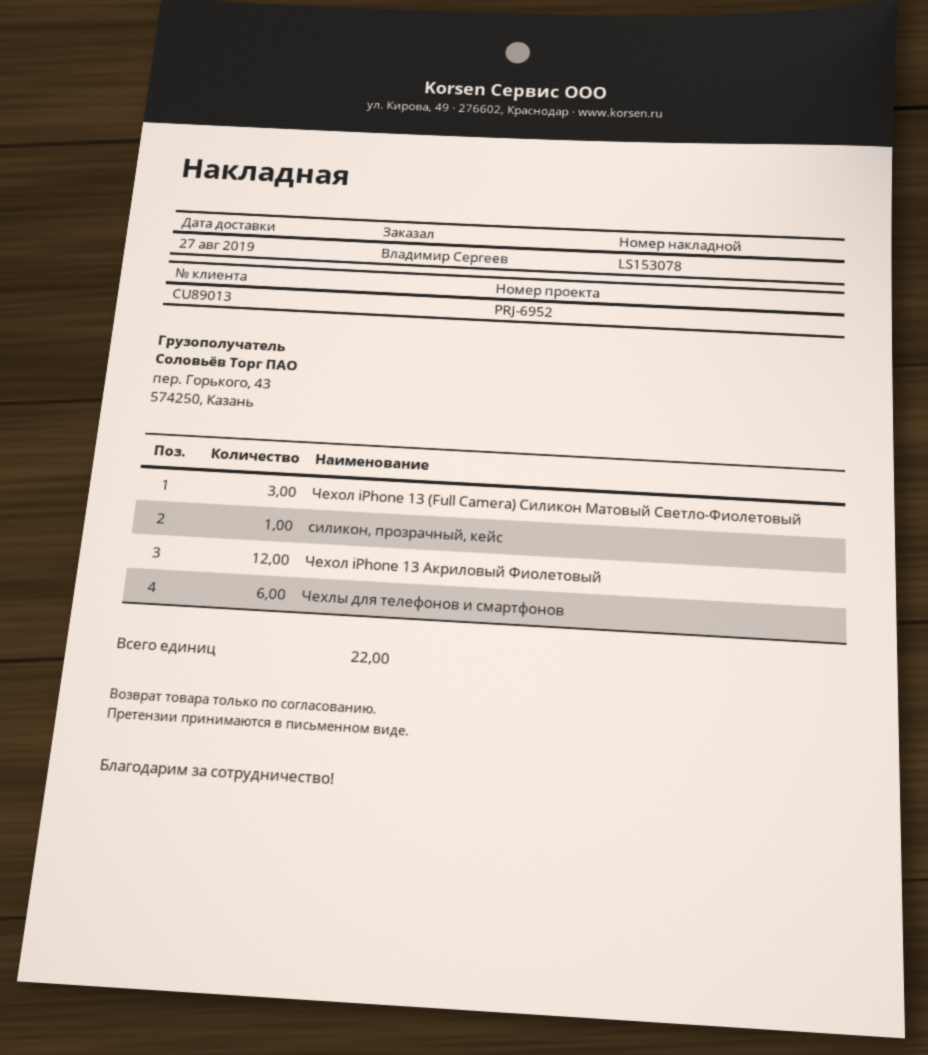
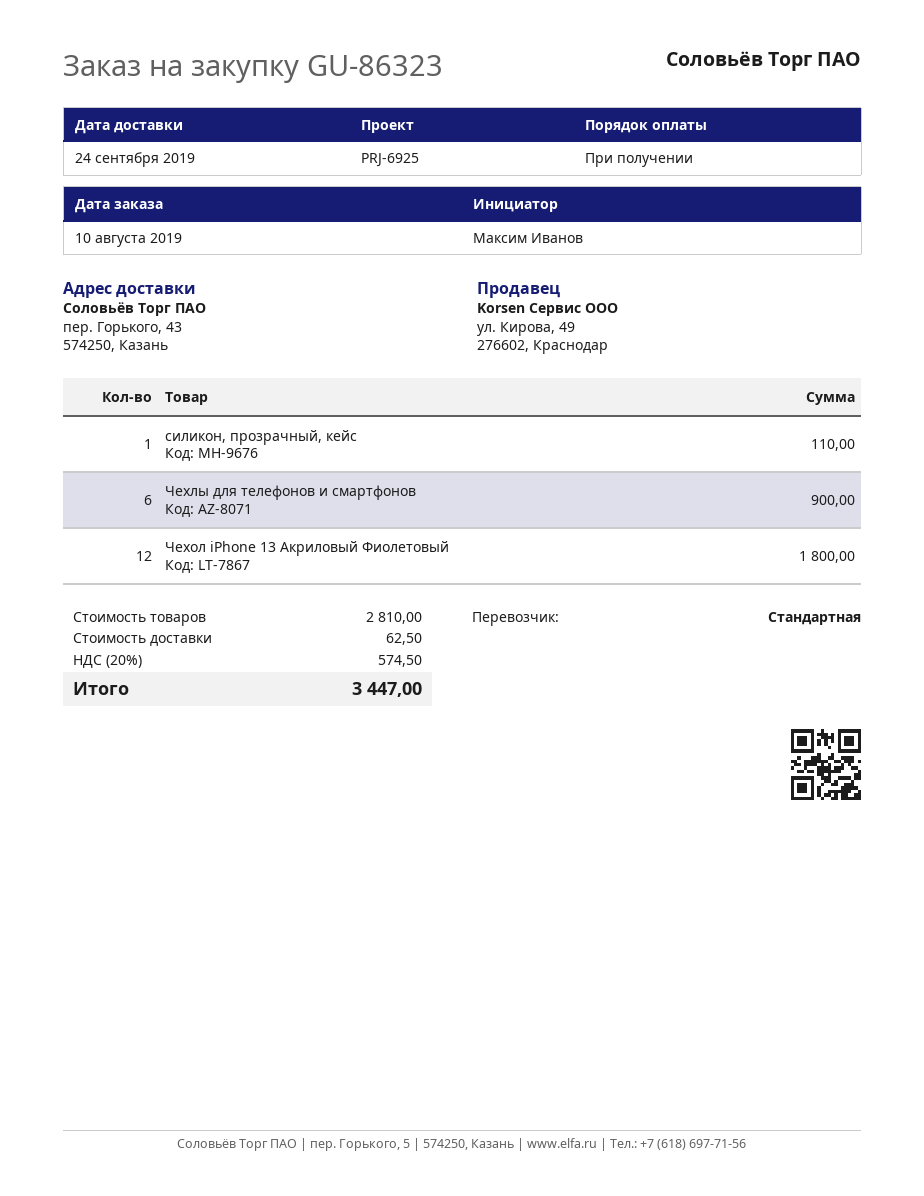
delivery date: 2019-08-27 -> 2019-09-24
reference: PRJ-6952 -> PRJ-6925
ordered by: Владимир Сергеев -> Максим Иванов
Чехол iPhone 13 (Full Camera) Силикон Матовый Светло-Фиолетовый: 3 -> none

